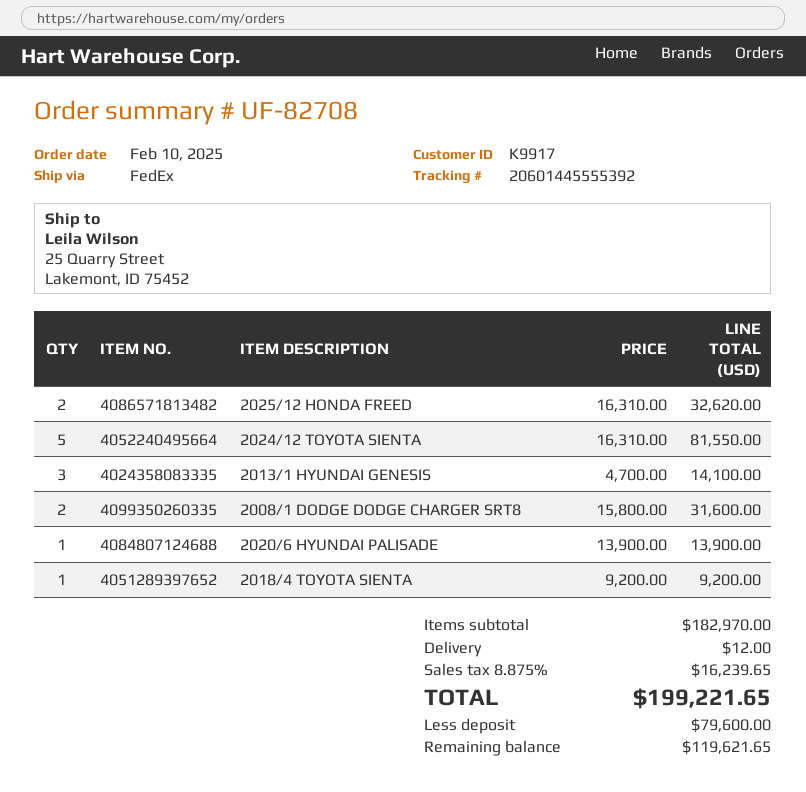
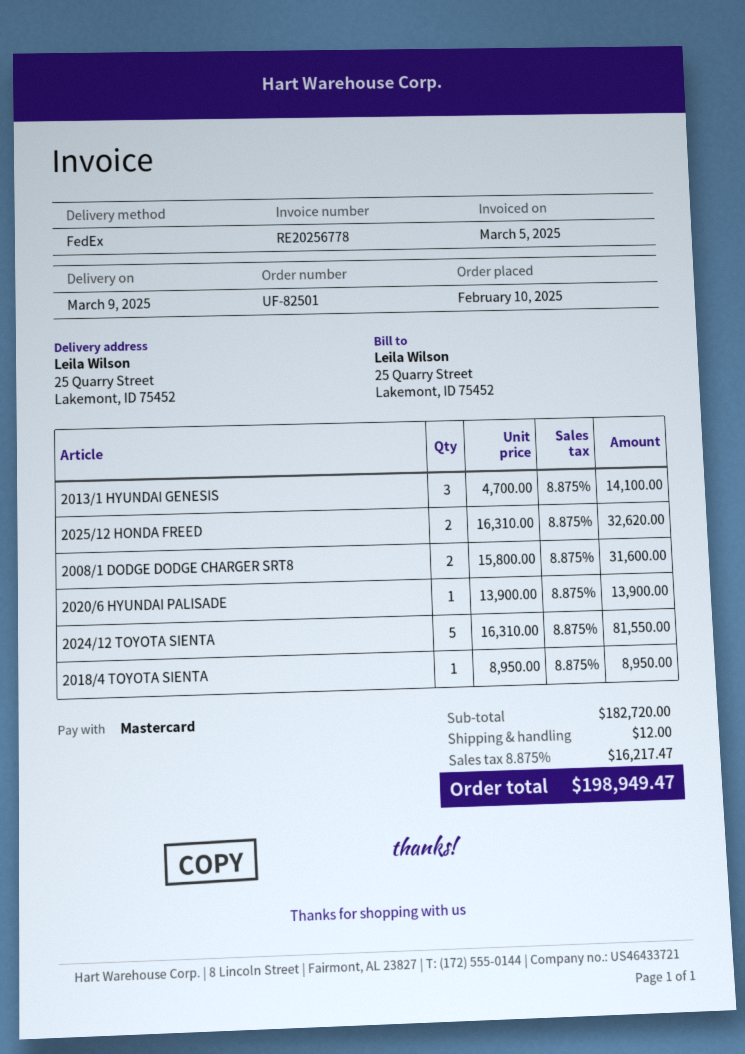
order number: UF-82708 -> UF-82501
2018/4 TOYOTA SIENTA: 1 x 9200.00 = 9200.00 -> 1 x 8950.00 = 8950.00
subtotal: 182970.00 -> 182720.00
tax: 8.875% = 16239.65 -> 8.875% = 16217.47
total: 199221.65 -> 198949.47

